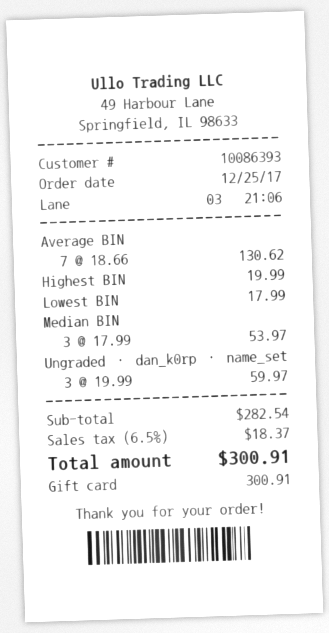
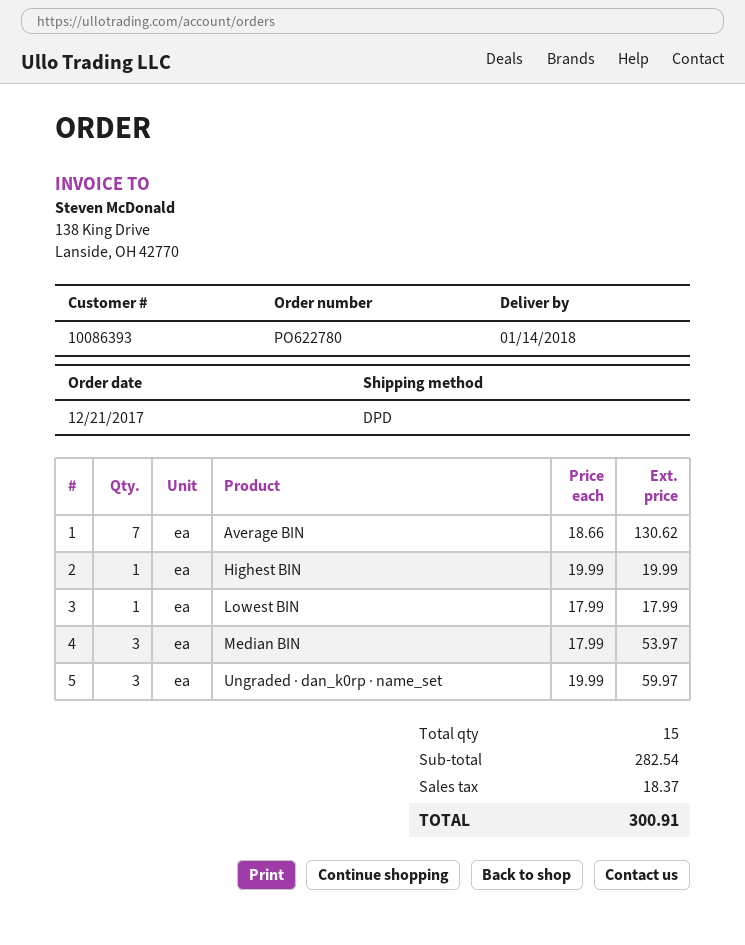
order date: 2017-12-25 -> 2017-12-21

